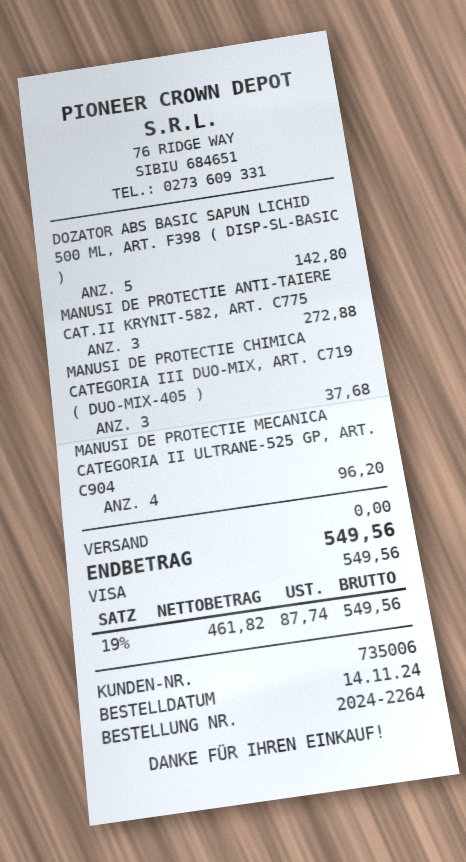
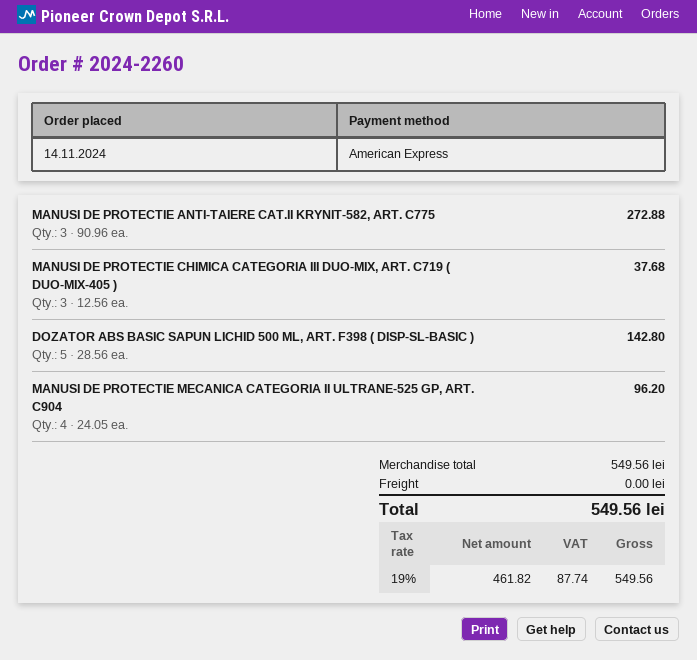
order number: 2024-2264 -> 2024-2260
payment method: Visa -> American Express

